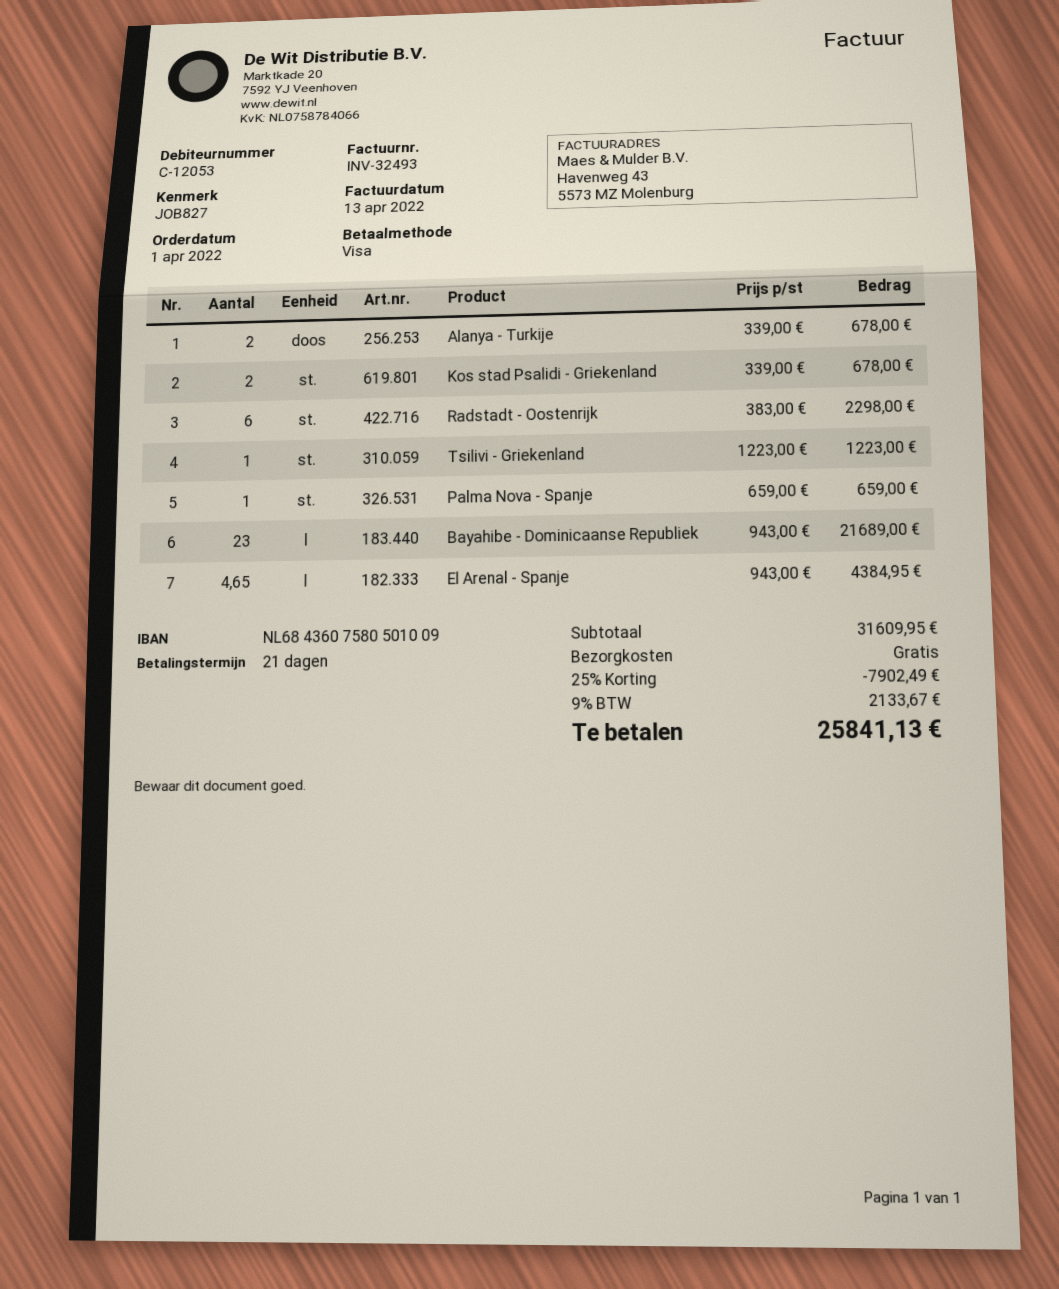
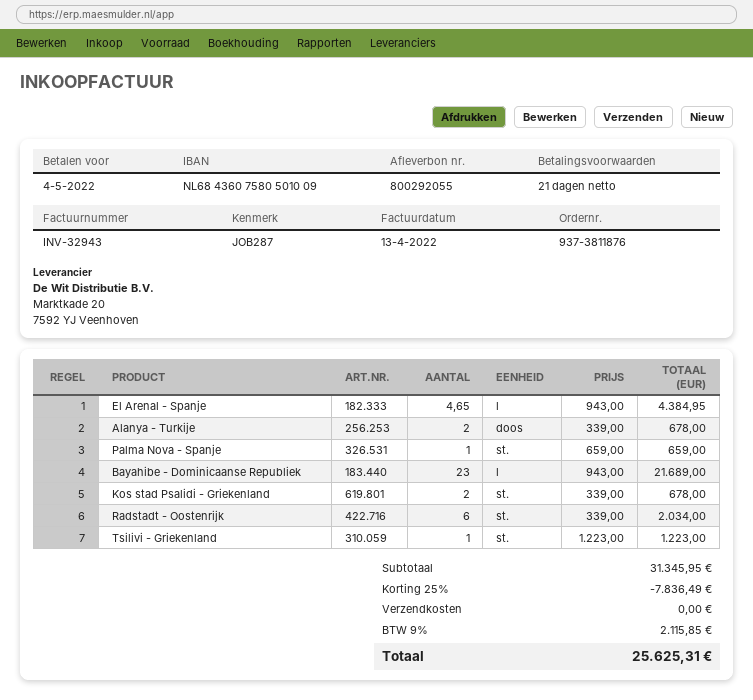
invoice number: INV-32493 -> INV-32943
reference: JOB827 -> JOB287
Radstadt - Oostenrijk: 6 x 383.00 = 2298.00 -> 6 x 339.00 = 2034.00
subtotal: 31609.95 -> 31345.95
discount: 25% = 7902.49 -> 25% = 7836.49
tax: 9% = 2133.67 -> 9% = 2115.85
total: 25841.13 -> 25625.31

